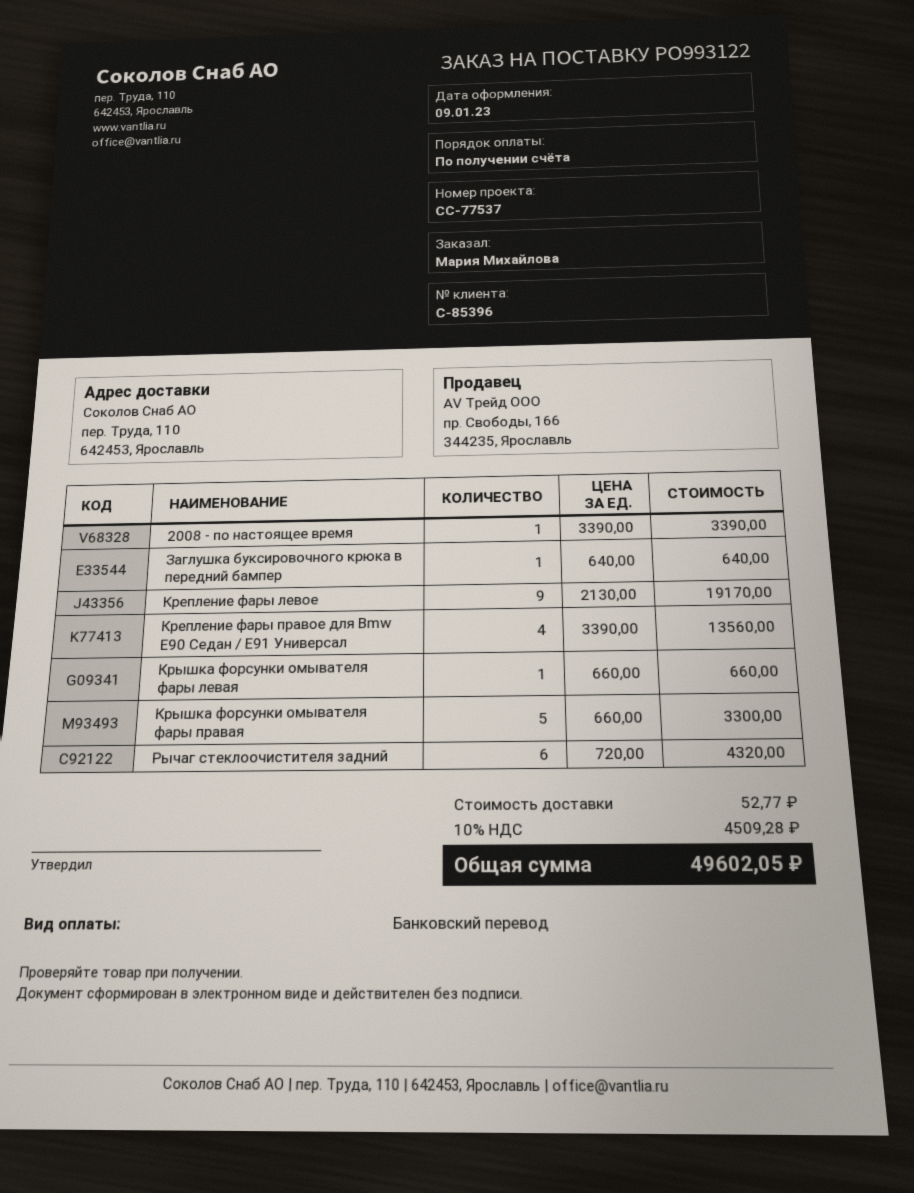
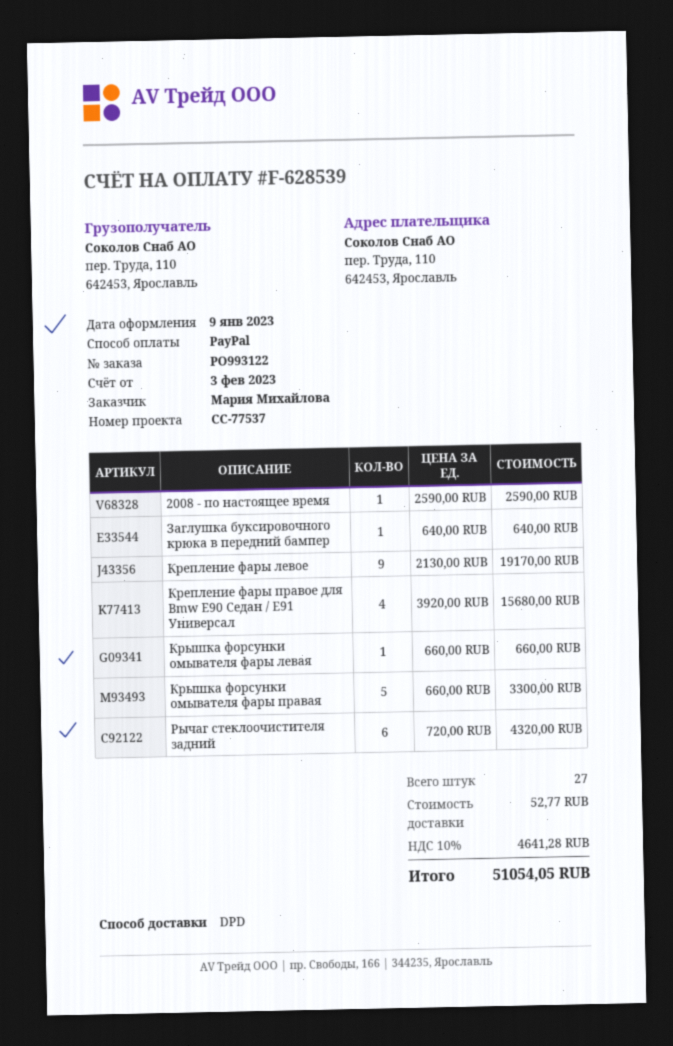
payment method: bank transfer -> PayPal
2008 - по настоящее время: 1 x 3390.00 = 3390.00 -> 1 x 2590.00 = 2590.00
Крепление фары правое для Bmw E90 Седан / E91 Универсал: 4 x 3390.00 = 13560.00 -> 4 x 3920.00 = 15680.00
tax: 10% = 4509.28 -> 10% = 4641.28
total: 49602.05 -> 51054.05

